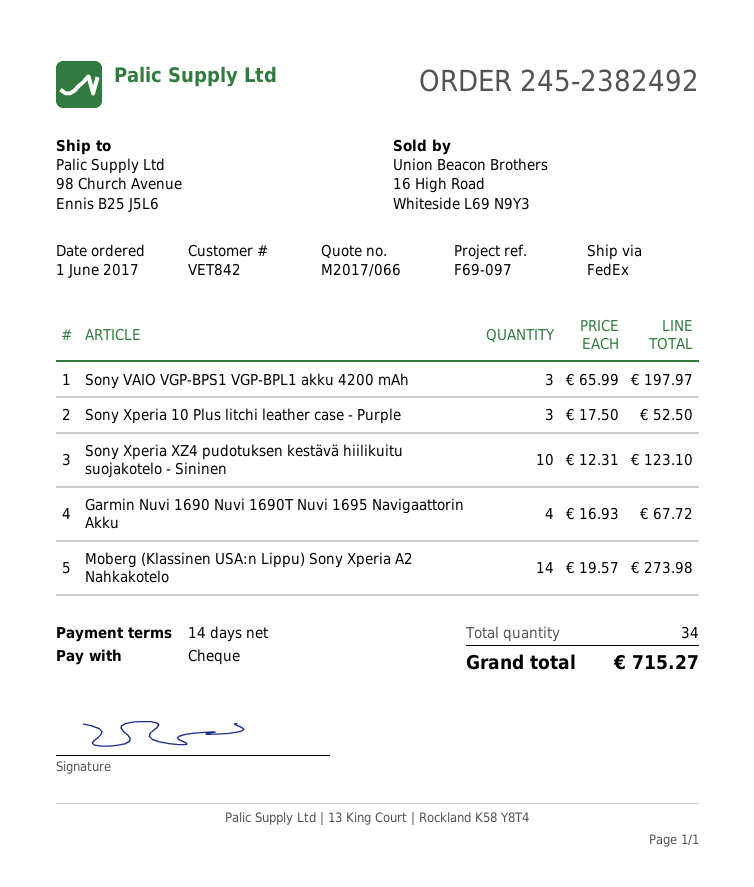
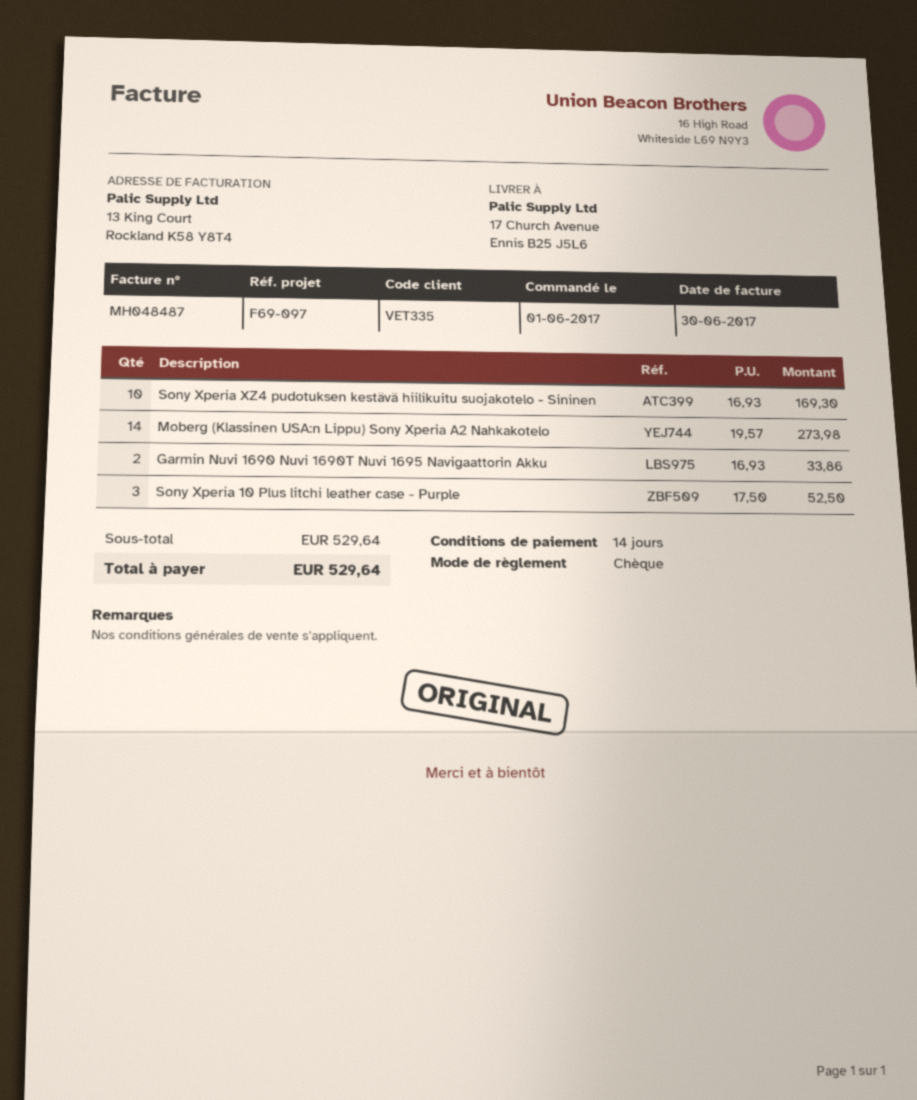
customer number: VET842 -> VET335
ship to: 98 Church Avenue, Ennis B25 J5L6 -> 17 Church Avenue, Ennis B25 J5L6
Sony VAIO VGP-BPS1 VGP-BPL1 akku 4200 mAh: 3 x 65.99 = 197.97 -> none
Sony Xperia XZ4 pudotuksen kestävä hiilikuitu suojakotelo - Sininen: 10 x 12.31 = 123.10 -> 10 x 16.93 = 169.30
Garmin Nuvi 1690 Nuvi 1690T Nuvi 1695 Navigaattorin Akku: 4 x 16.93 = 67.72 -> 2 x 16.93 = 33.86
total: 715.27 -> 529.64

